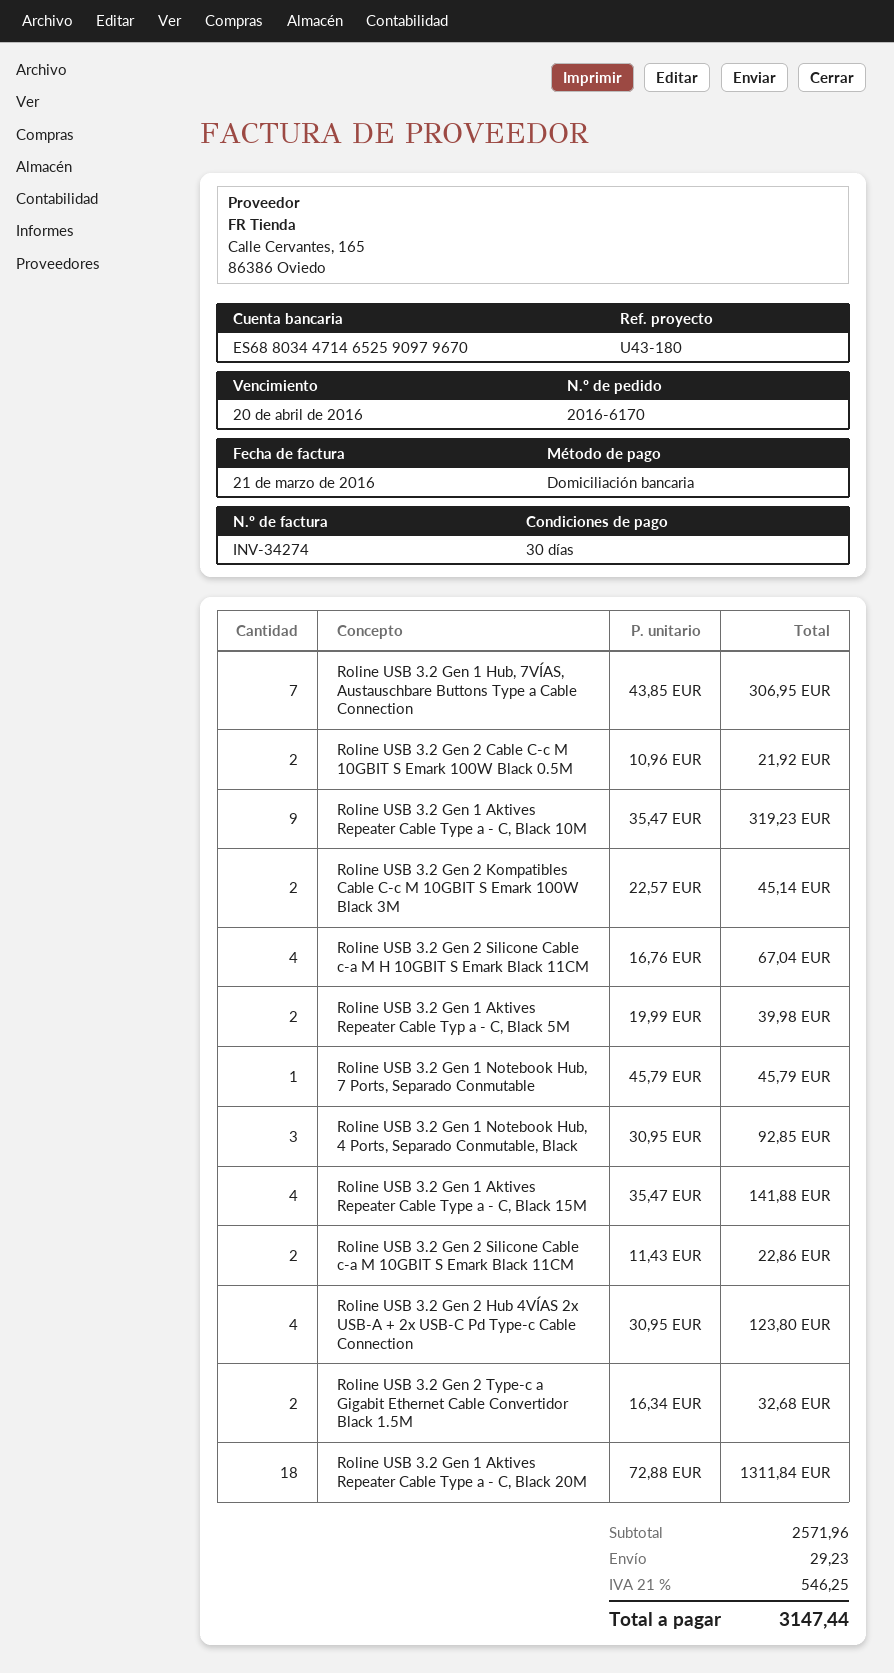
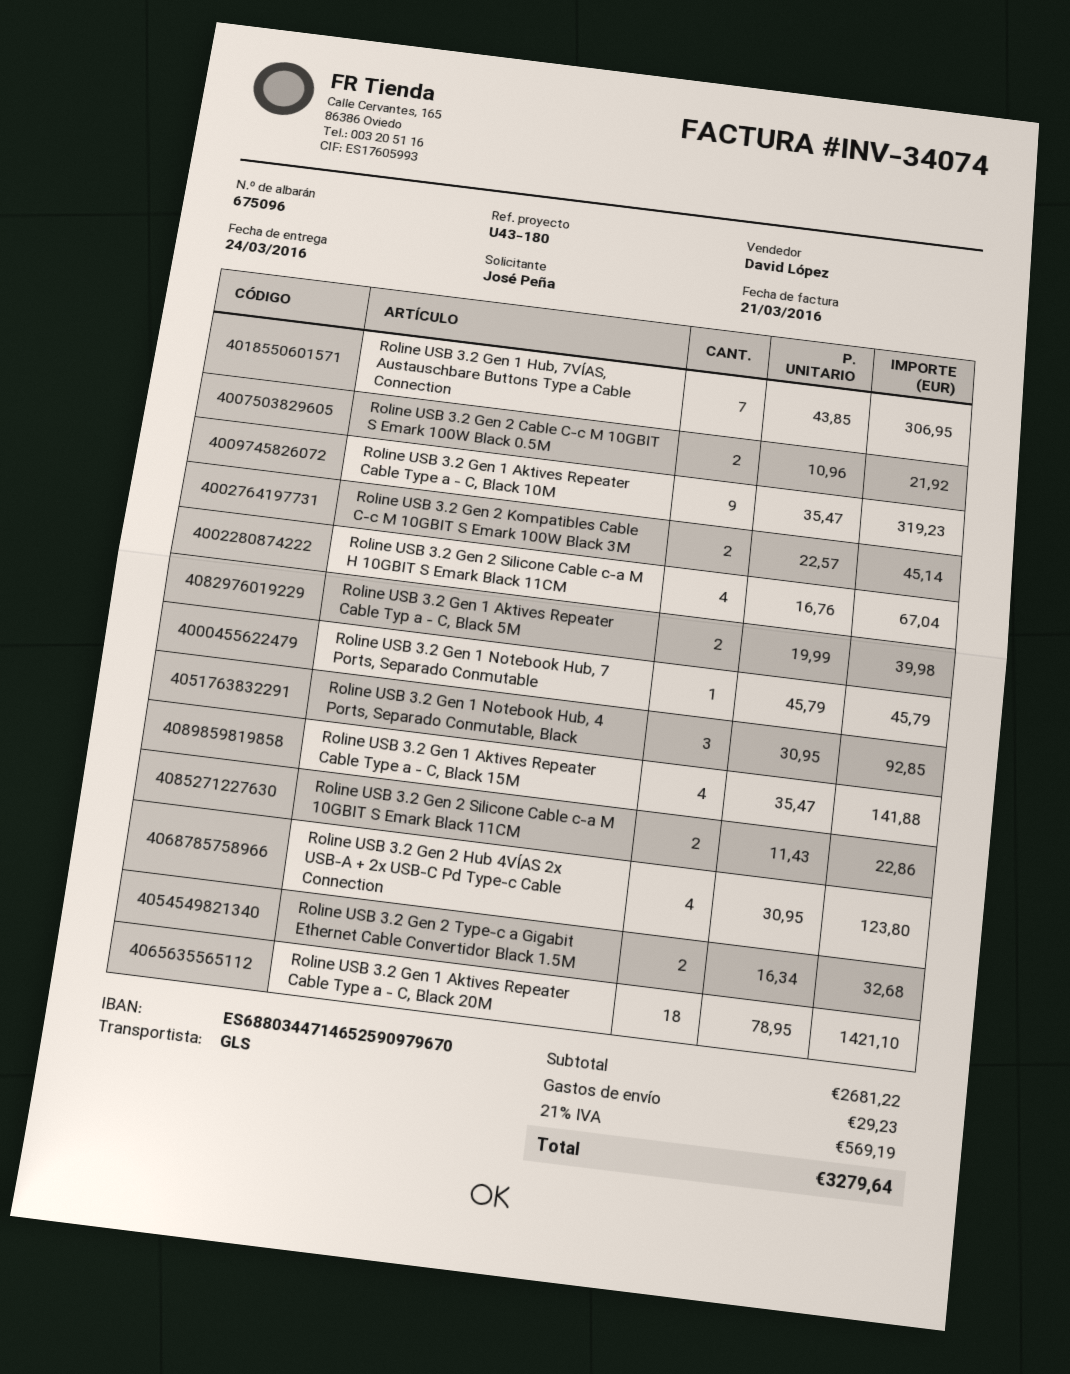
invoice number: INV-34274 -> INV-34074
Roline USB 3.2 Gen 1 Aktives Repeater Cable Type a - C, Black 20M: 18 x 72.88 = 1311.84 -> 18 x 78.95 = 1421.10
subtotal: 2571.96 -> 2681.22
tax: 21% = 546.25 -> 21% = 569.19
total: 3147.44 -> 3279.64

